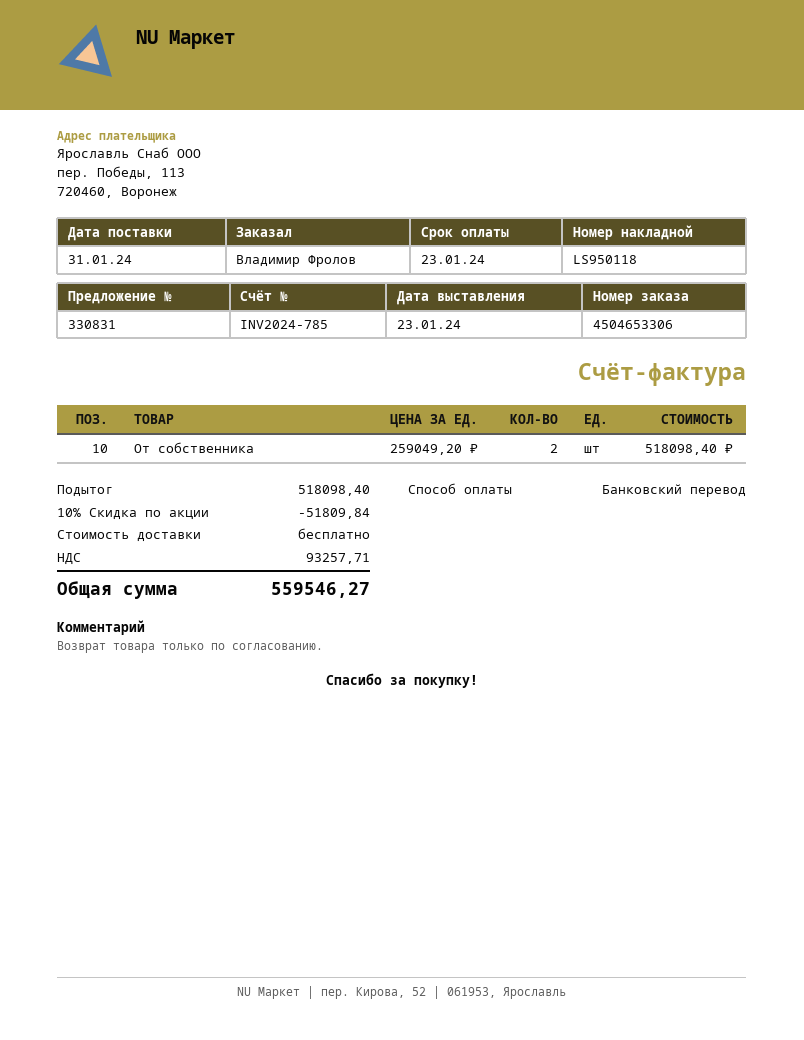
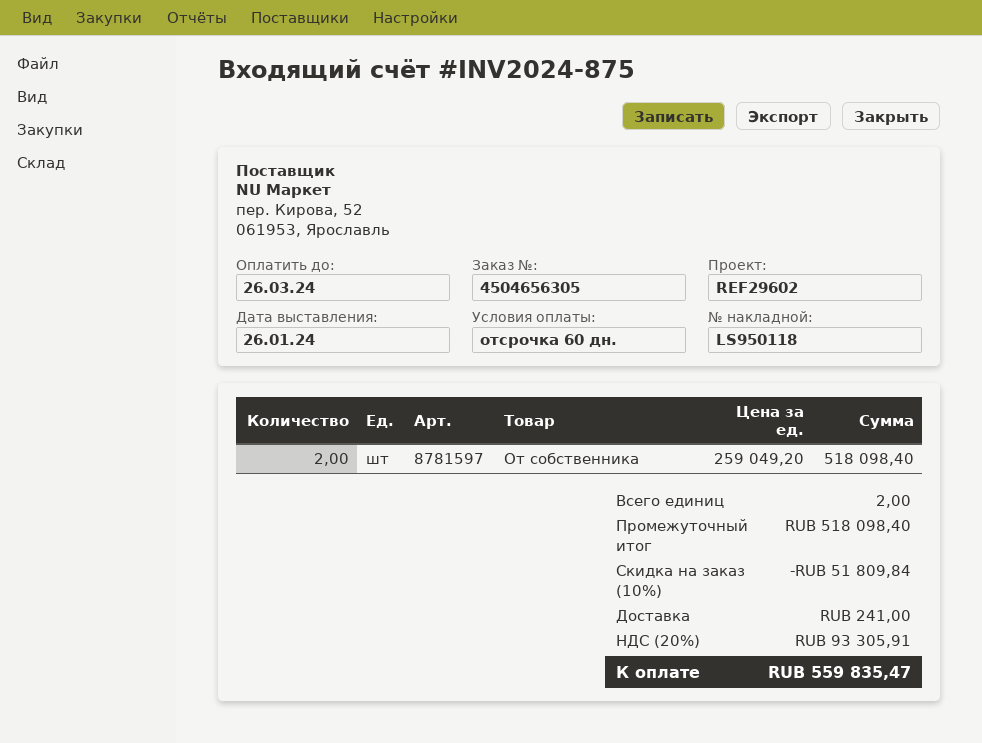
order number: 4504653306 -> 4504656305
invoice number: INV2024-785 -> INV2024-875
invoice date: 2024-01-23 -> 2024-01-26
due date: 2024-01-23 -> 2024-03-26
shipping: 0.00 -> 241.00
tax: 93257.71 -> 93305.91
total: 559546.27 -> 559835.47

